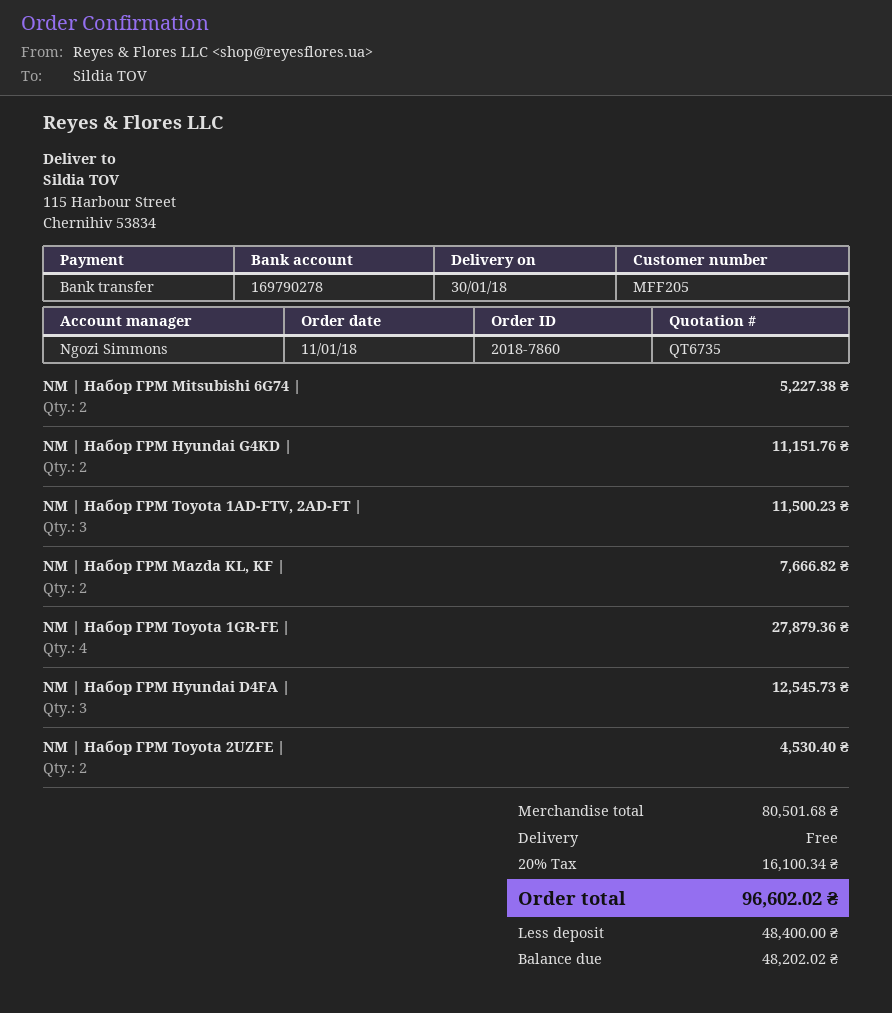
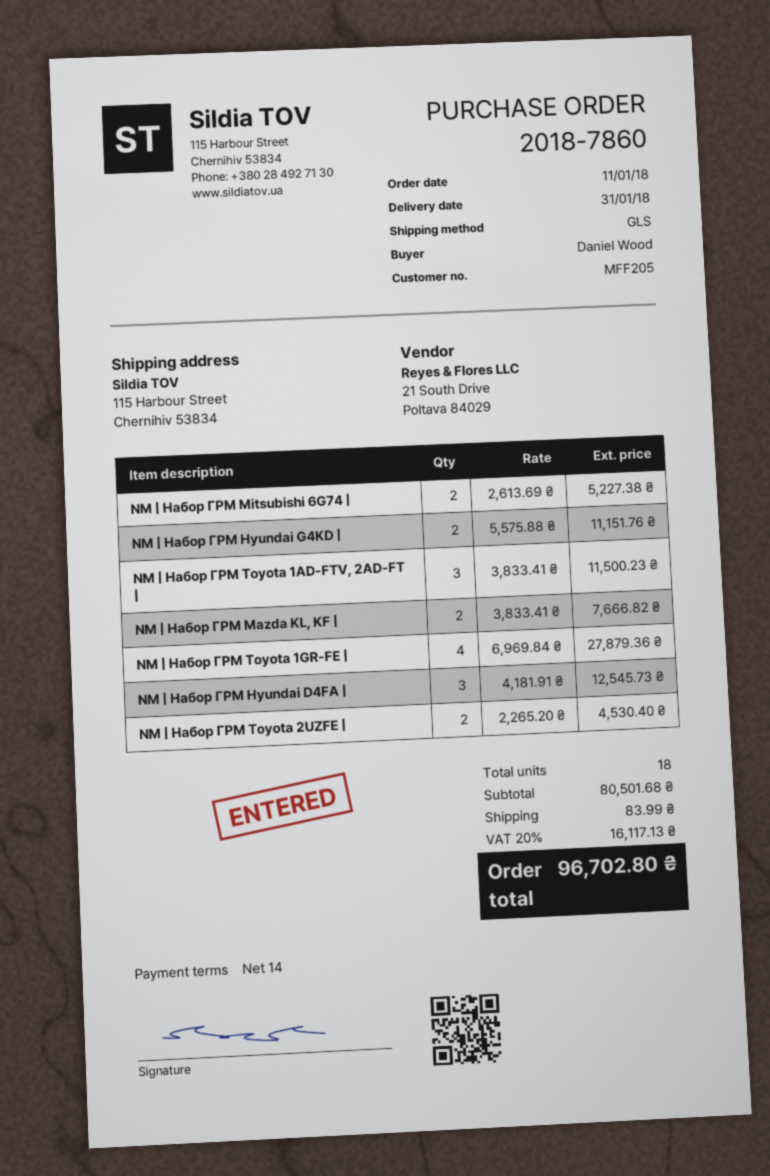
delivery date: 2018-01-30 -> 2018-01-31
shipping: 0.00 -> 83.99
tax: 20% = 16100.34 -> 20% = 16117.13
total: 96602.02 -> 96702.80

